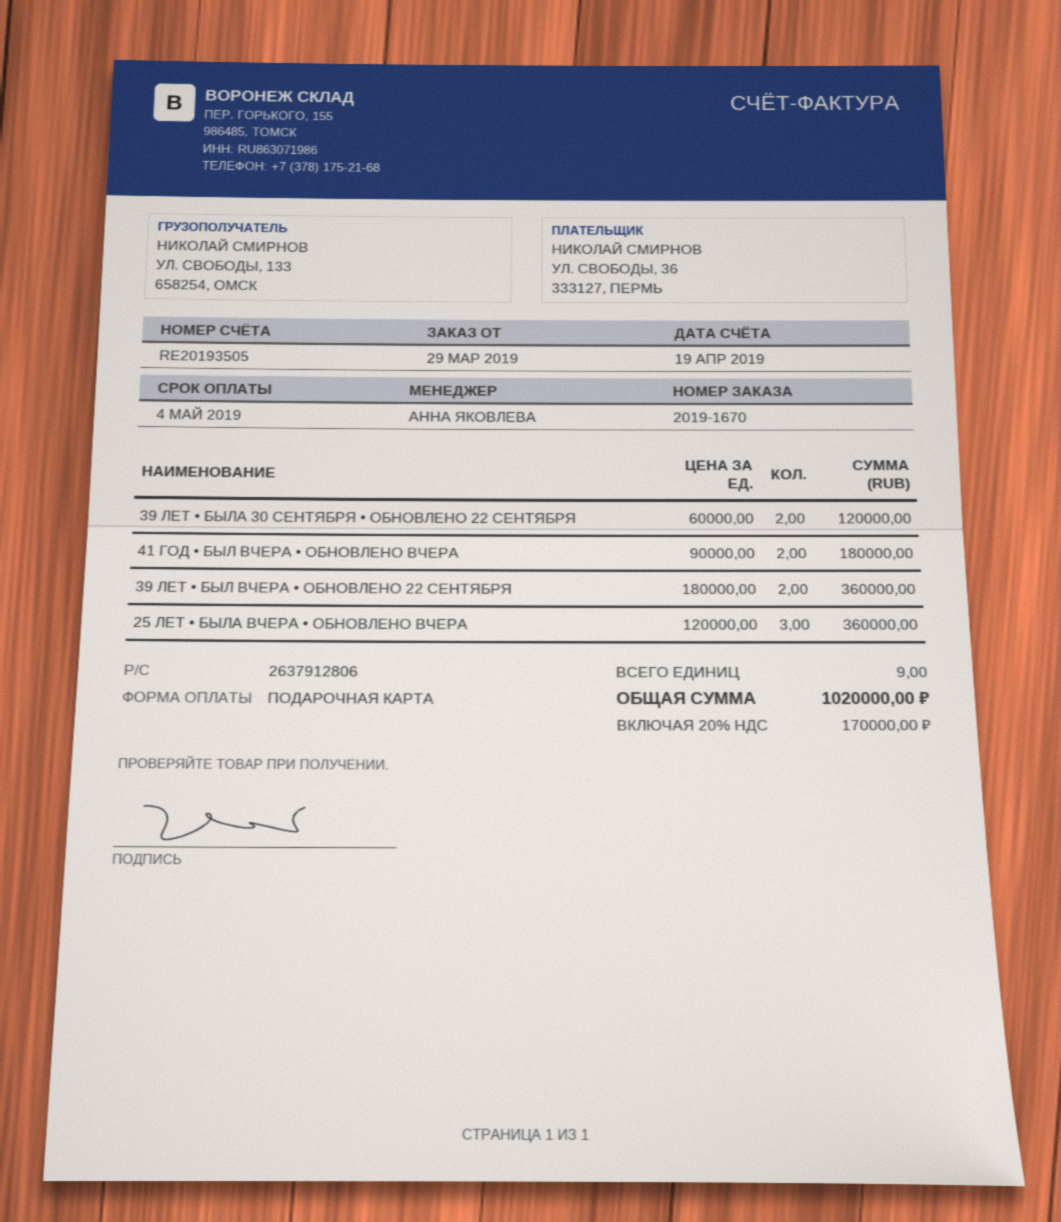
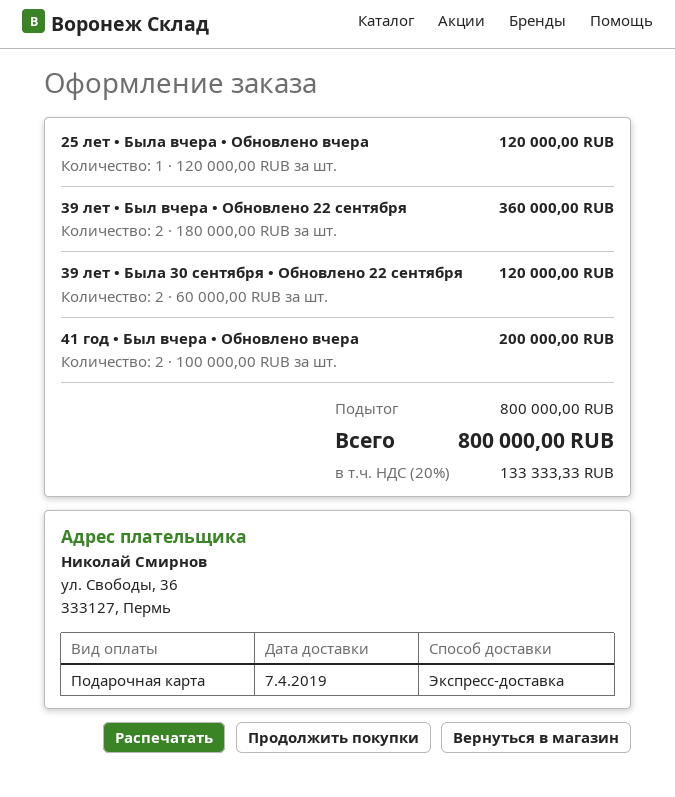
41 ГОД • БЫЛ ВЧЕРА • ОБНОВЛЕНО ВЧЕРА: 2 x 90000.00 = 180000.00 -> 2 x 100000.00 = 200000.00
25 ЛЕТ • БЫЛА ВЧЕРА • ОБНОВЛЕНО ВЧЕРА: 3 x 120000.00 = 360000.00 -> 1 x 120000.00 = 120000.00
tax: 20% = 170000.00 -> 20% = 133333.33
total: 1020000.00 -> 800000.00

